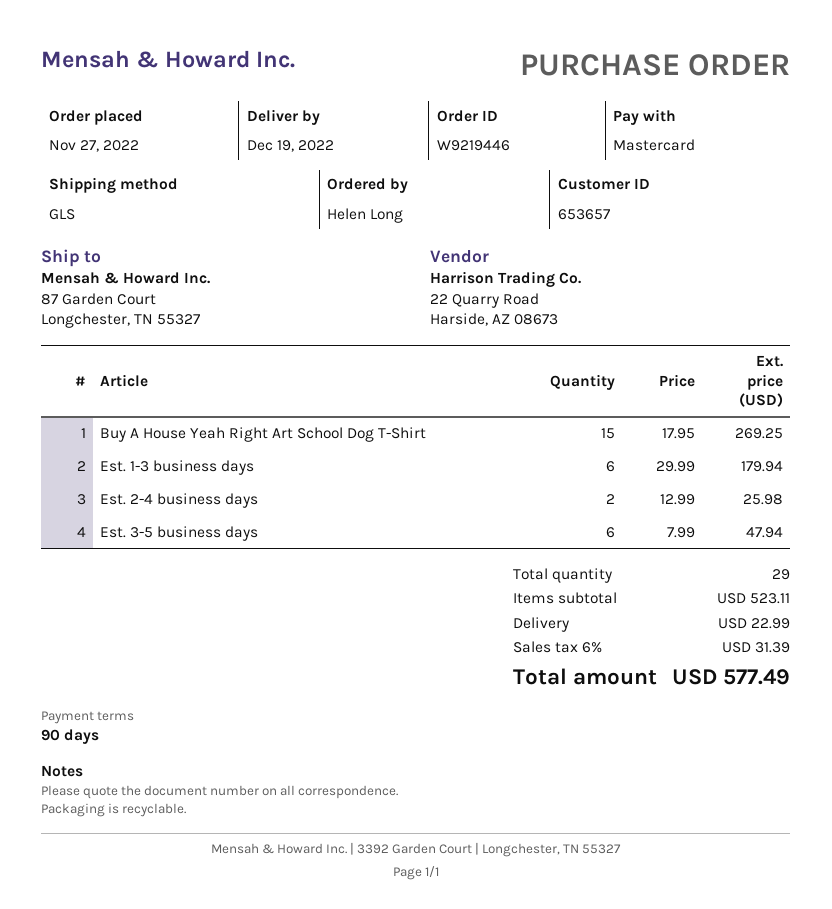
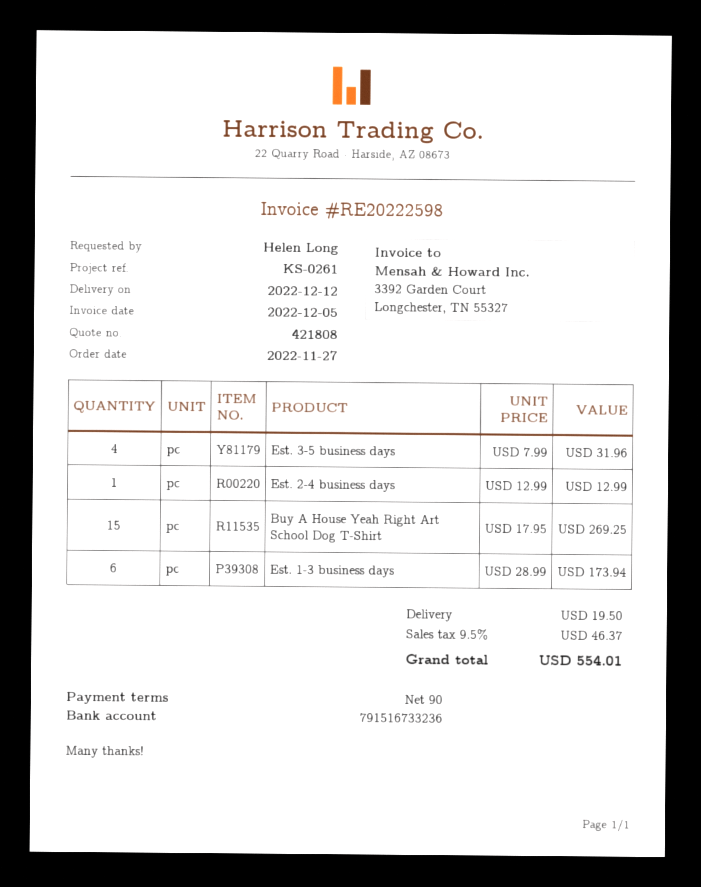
delivery date: 2022-12-19 -> 2022-12-12
Est. 1-3 business days: 6 x 29.99 = 179.94 -> 6 x 28.99 = 173.94
Est. 2-4 business days: 2 x 12.99 = 25.98 -> 1 x 12.99 = 12.99
Est. 3-5 business days: 6 x 7.99 = 47.94 -> 4 x 7.99 = 31.96
shipping: 22.99 -> 19.50
tax: 6% = 31.39 -> 9.5% = 46.37
total: 577.49 -> 554.01

